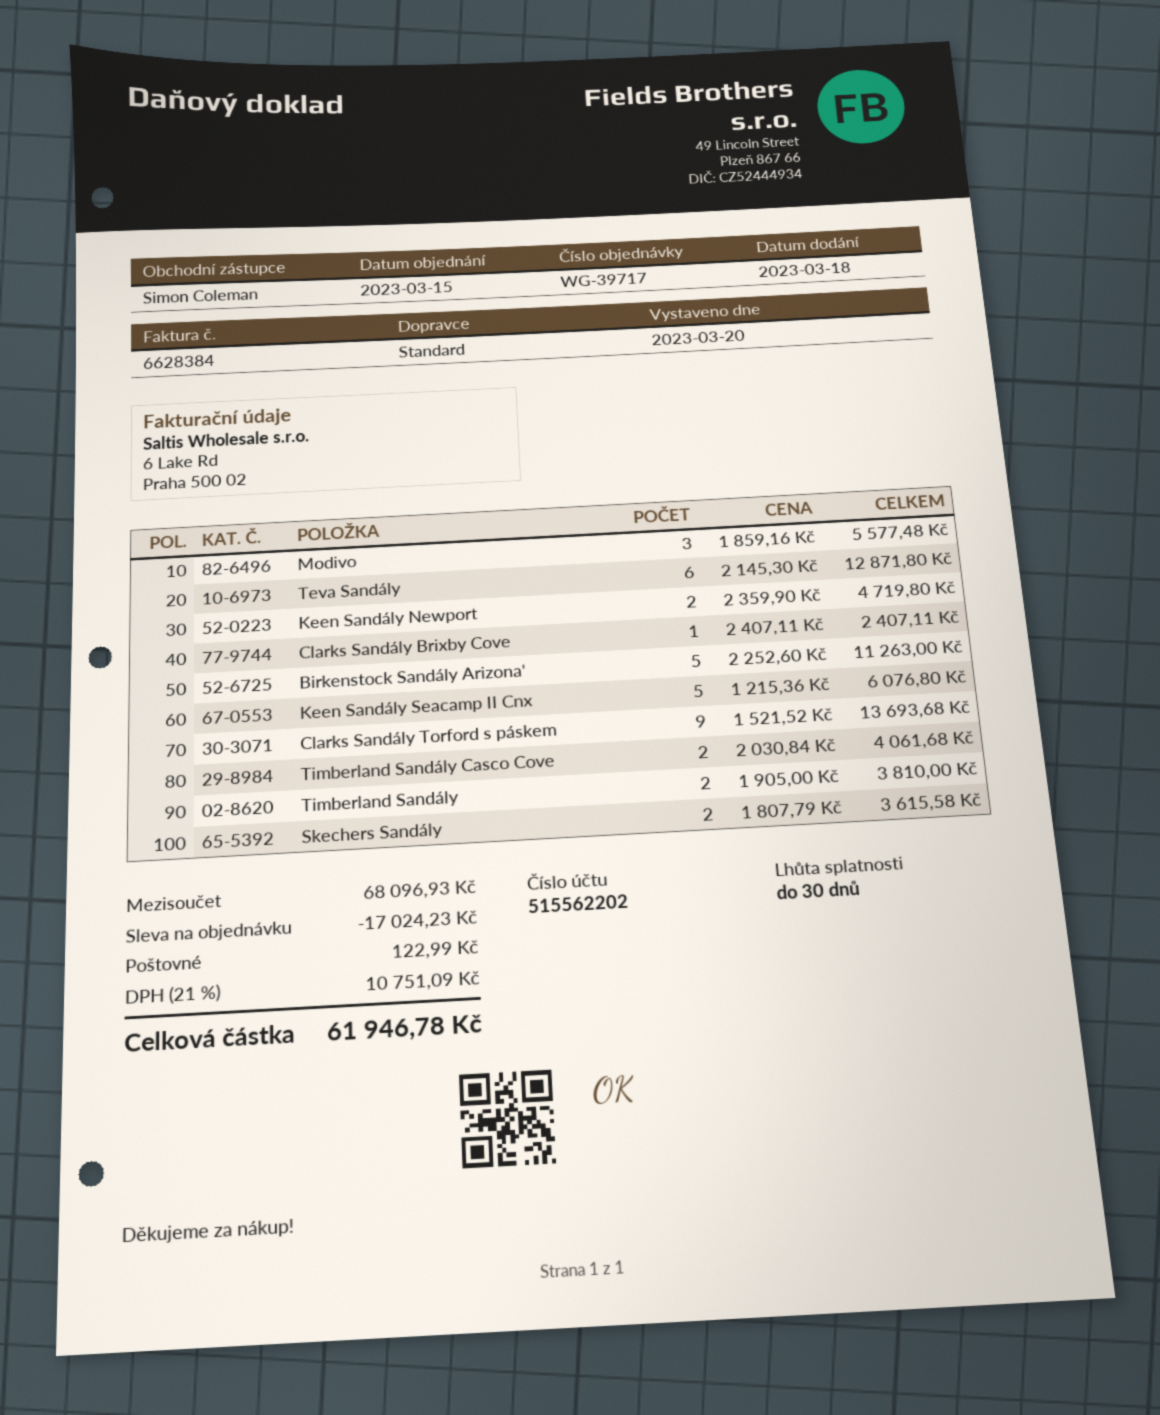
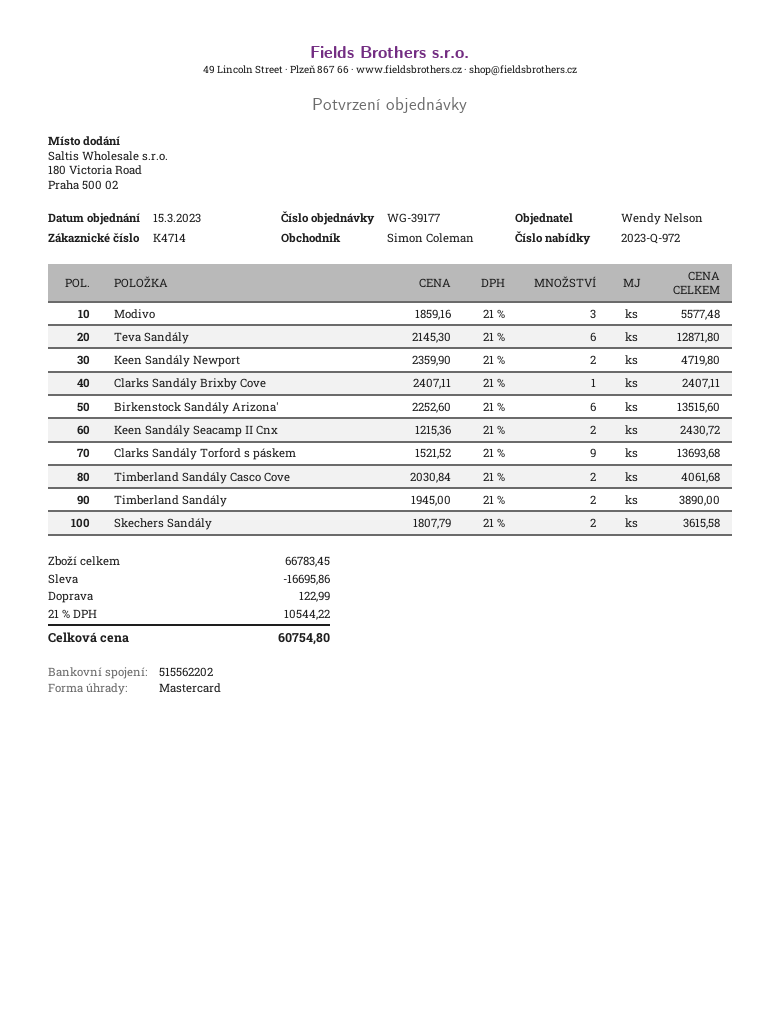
order number: WG-39717 -> WG-39177
Birkenstock Sandály Arizona': 5 x 2252.60 = 11263.00 -> 6 x 2252.60 = 13515.60
Keen Sandály Seacamp II Cnx: 5 x 1215.36 = 6076.80 -> 2 x 1215.36 = 2430.72
Timberland Sandály: 2 x 1905.00 = 3810.00 -> 2 x 1945.00 = 3890.00
subtotal: 68096.93 -> 66783.45
discount: 17024.23 -> 16695.86
tax: 21% = 10751.09 -> 21% = 10544.22
total: 61946.78 -> 60754.80

